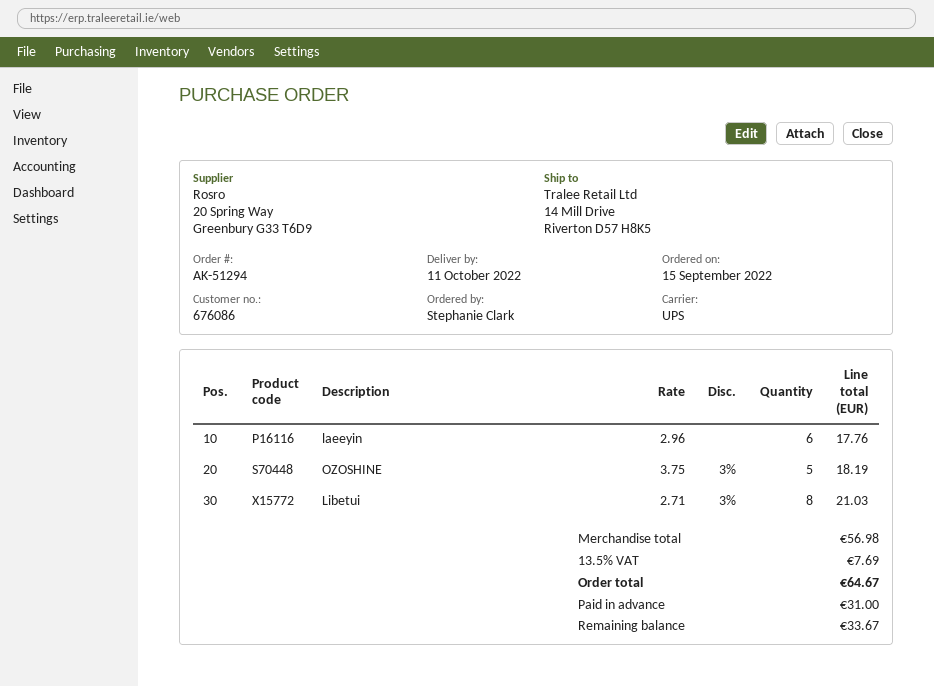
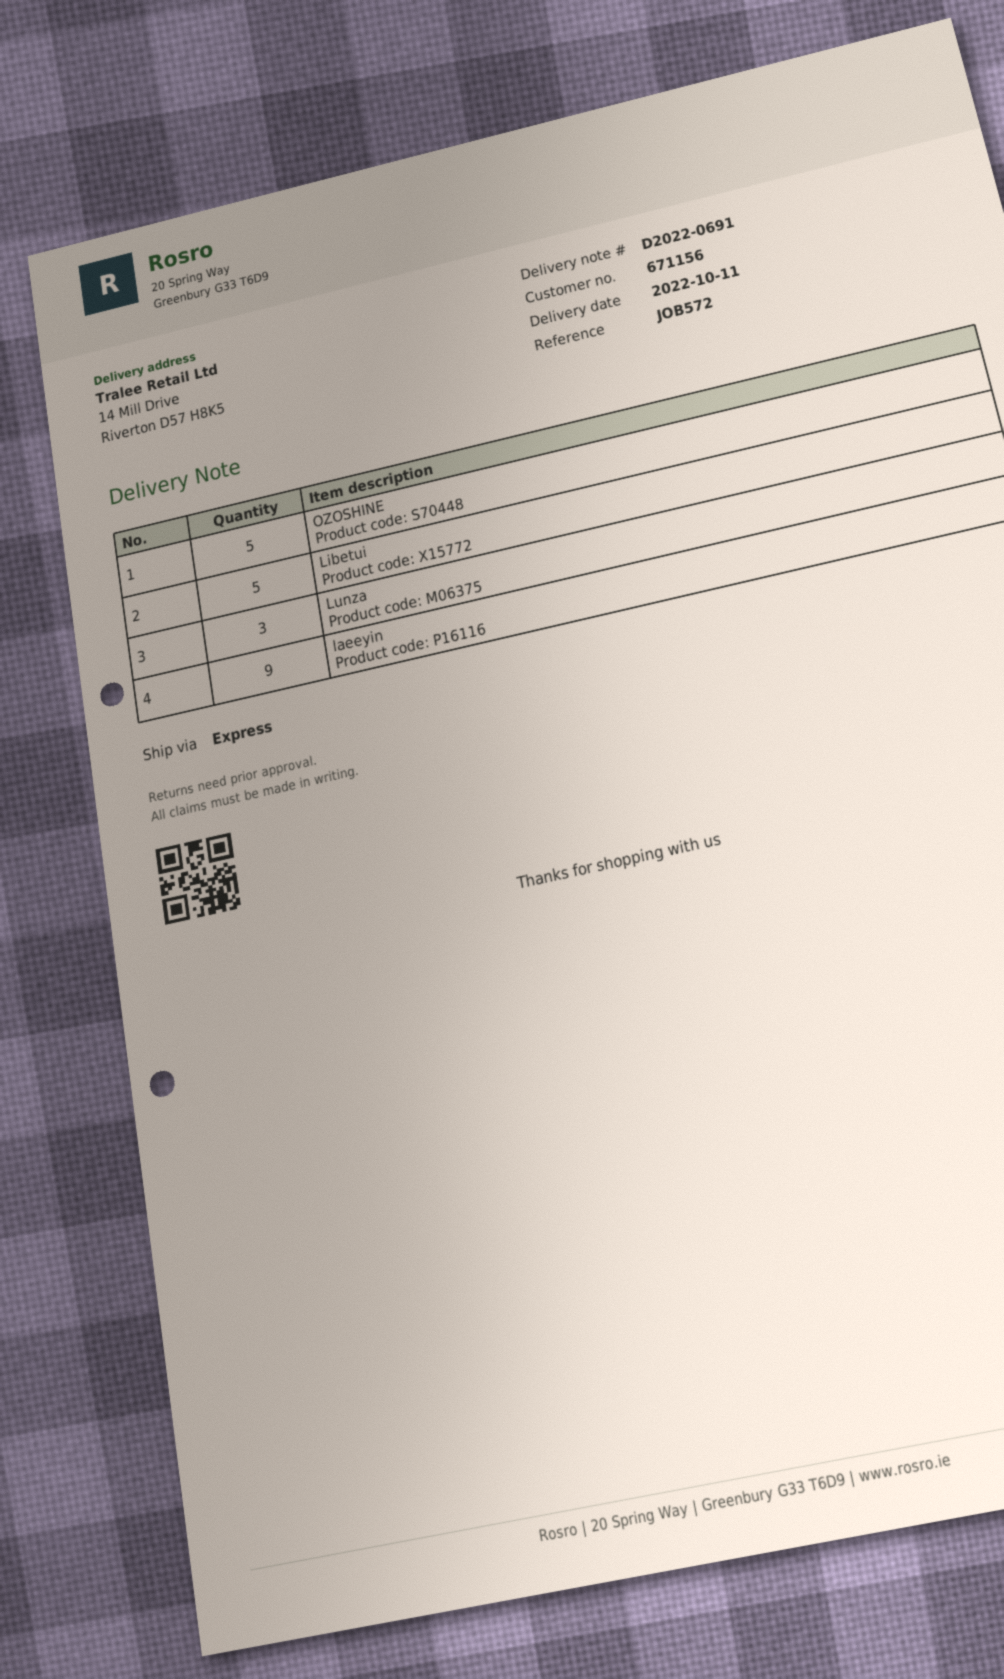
customer number: 676086 -> 671156
shipping method: UPS -> express
laeeyin: 6 -> 9
Libetui: 8 -> 5
Lunza: none -> 3

